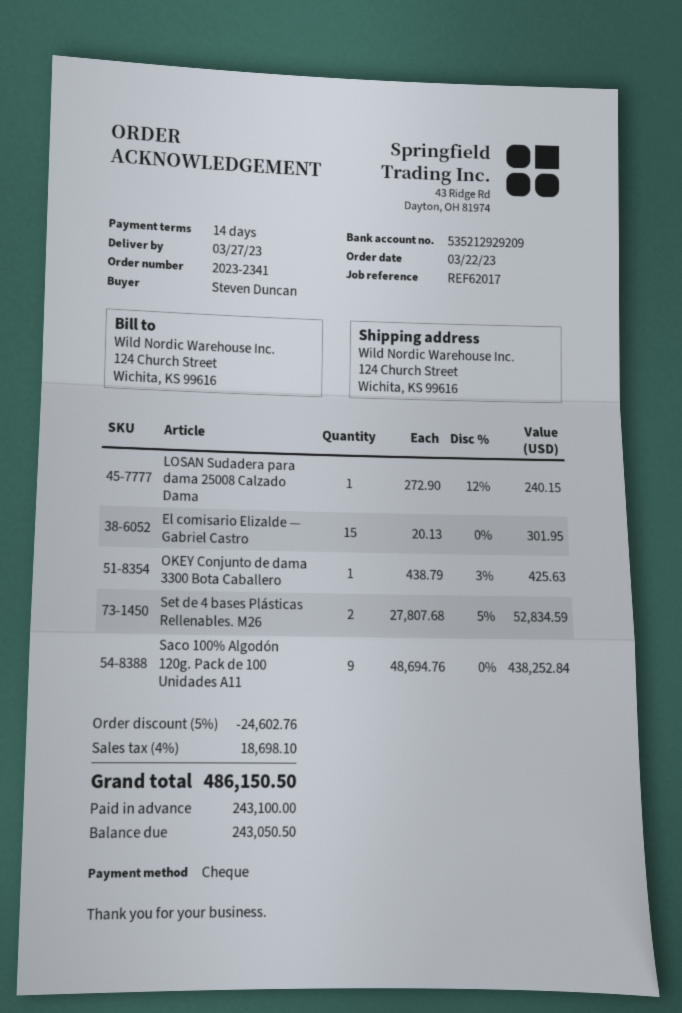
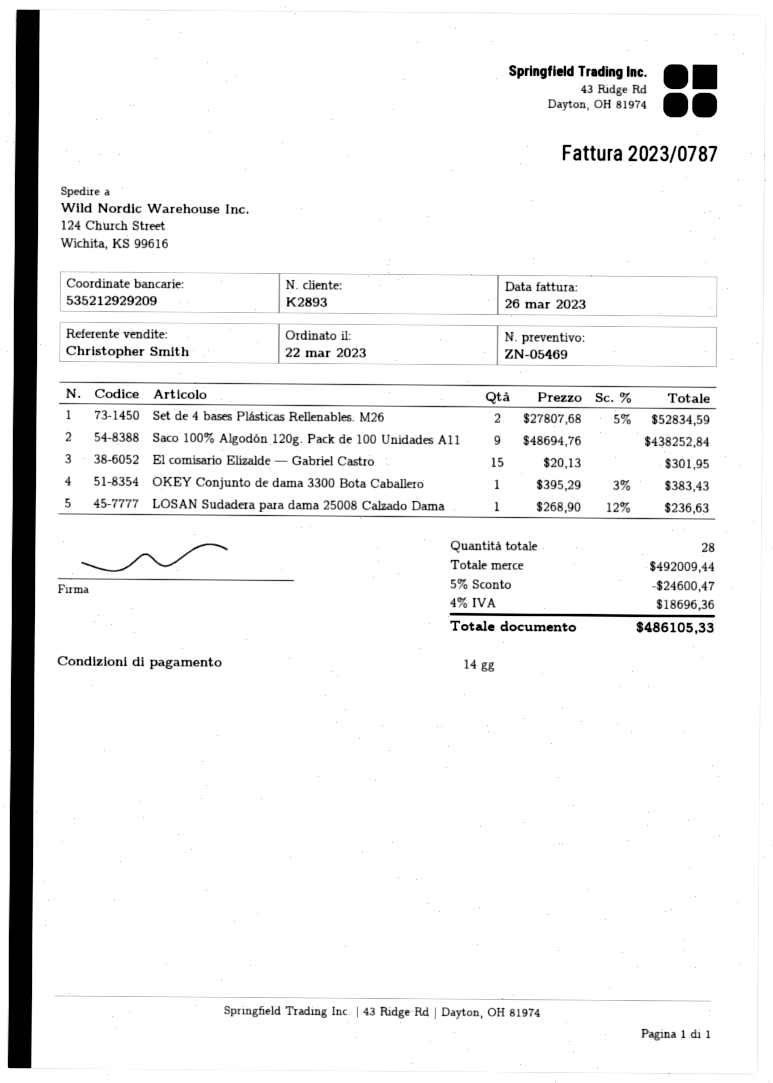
LOSAN Sudadera para dama 25008 Calzado Dama: 1 x 272.90 - 12% = 240.15 -> 1 x 268.90 - 12% = 236.63
OKEY Conjunto de dama 3300 Bota Caballero: 1 x 438.79 - 3% = 425.63 -> 1 x 395.29 - 3% = 383.43
discount: 5% = 24602.76 -> 5% = 24600.47
tax: 4% = 18698.10 -> 4% = 18696.36
total: 486150.50 -> 486105.33

